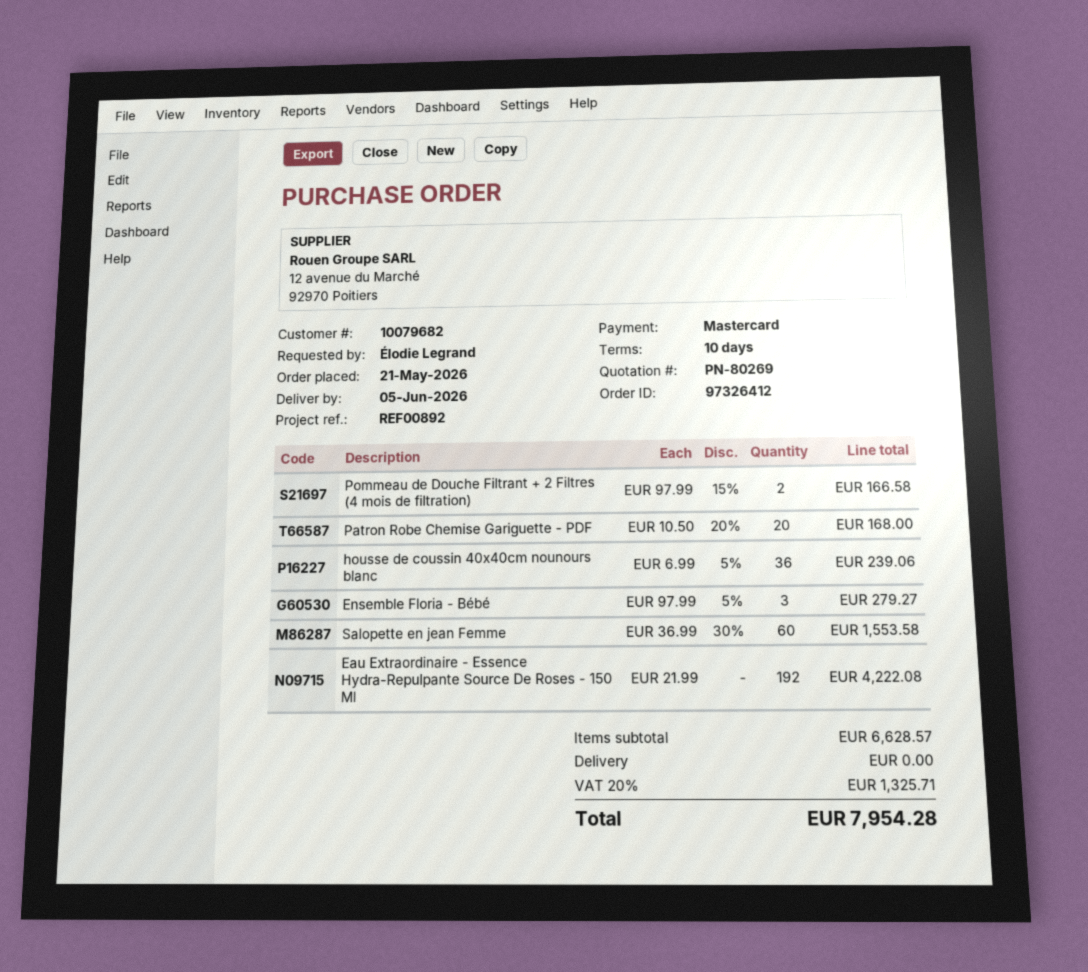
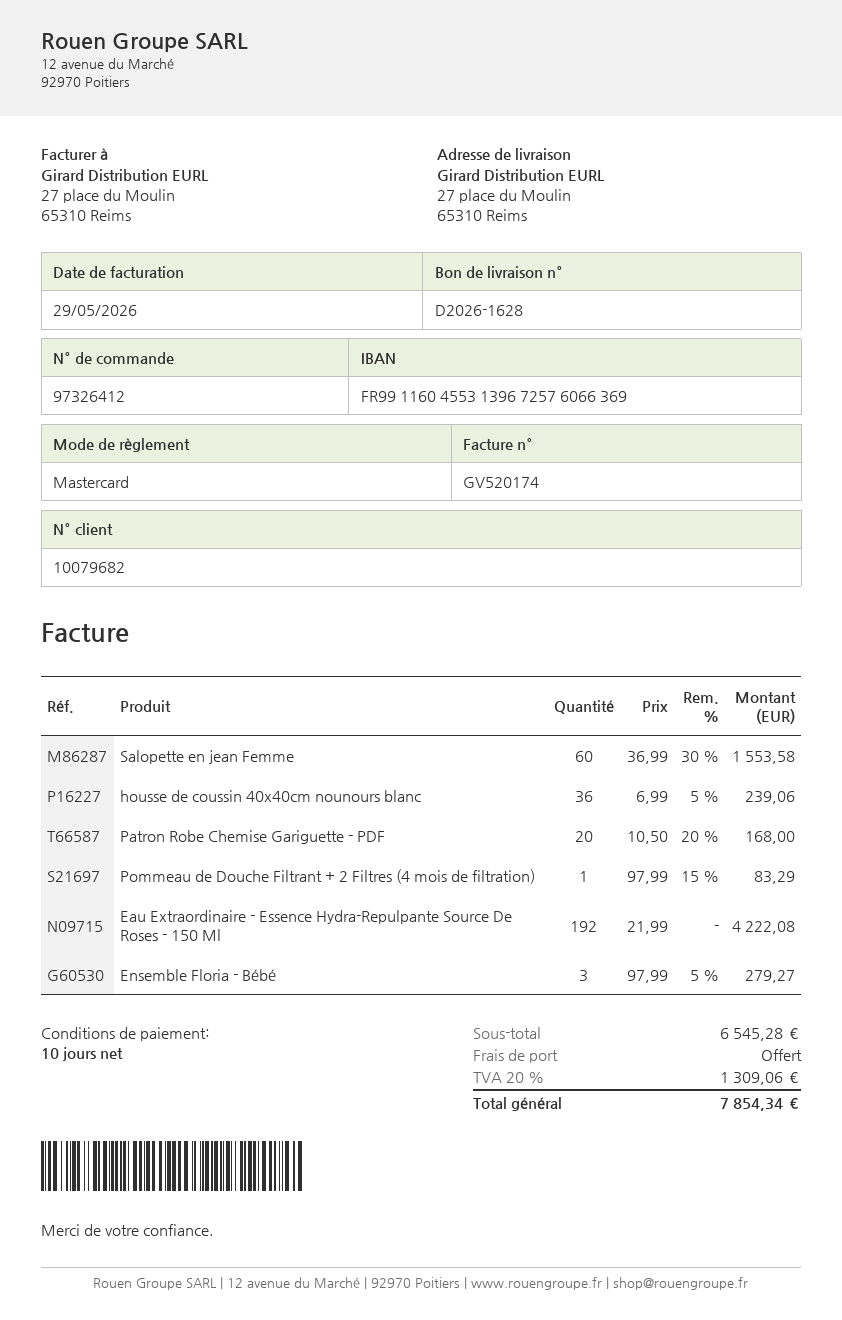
Pommeau de Douche Filtrant + 2 Filtres (4 mois de filtration): 2 x 97.99 - 15% = 166.58 -> 1 x 97.99 - 15% = 83.29
subtotal: 6628.57 -> 6545.28
tax: 20% = 1325.71 -> 20% = 1309.06
total: 7954.28 -> 7854.34

